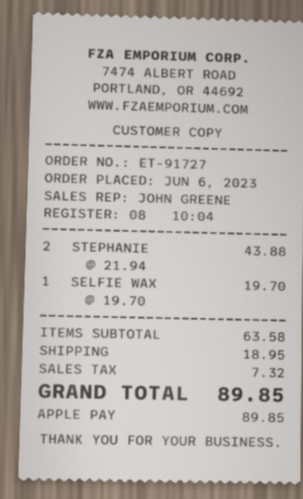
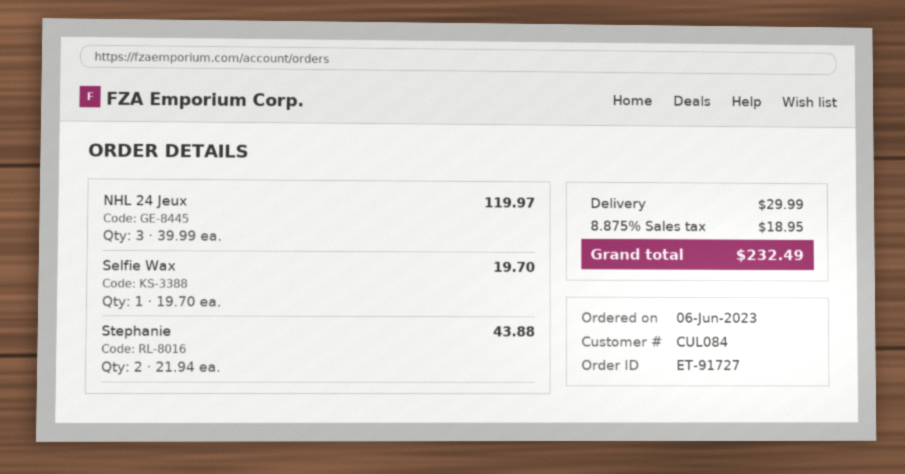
NHL 24 Jeux: none -> 3 x 39.99 = 119.97
shipping: 18.95 -> 29.99
tax: 7.32 -> 18.95
total: 89.85 -> 232.49

